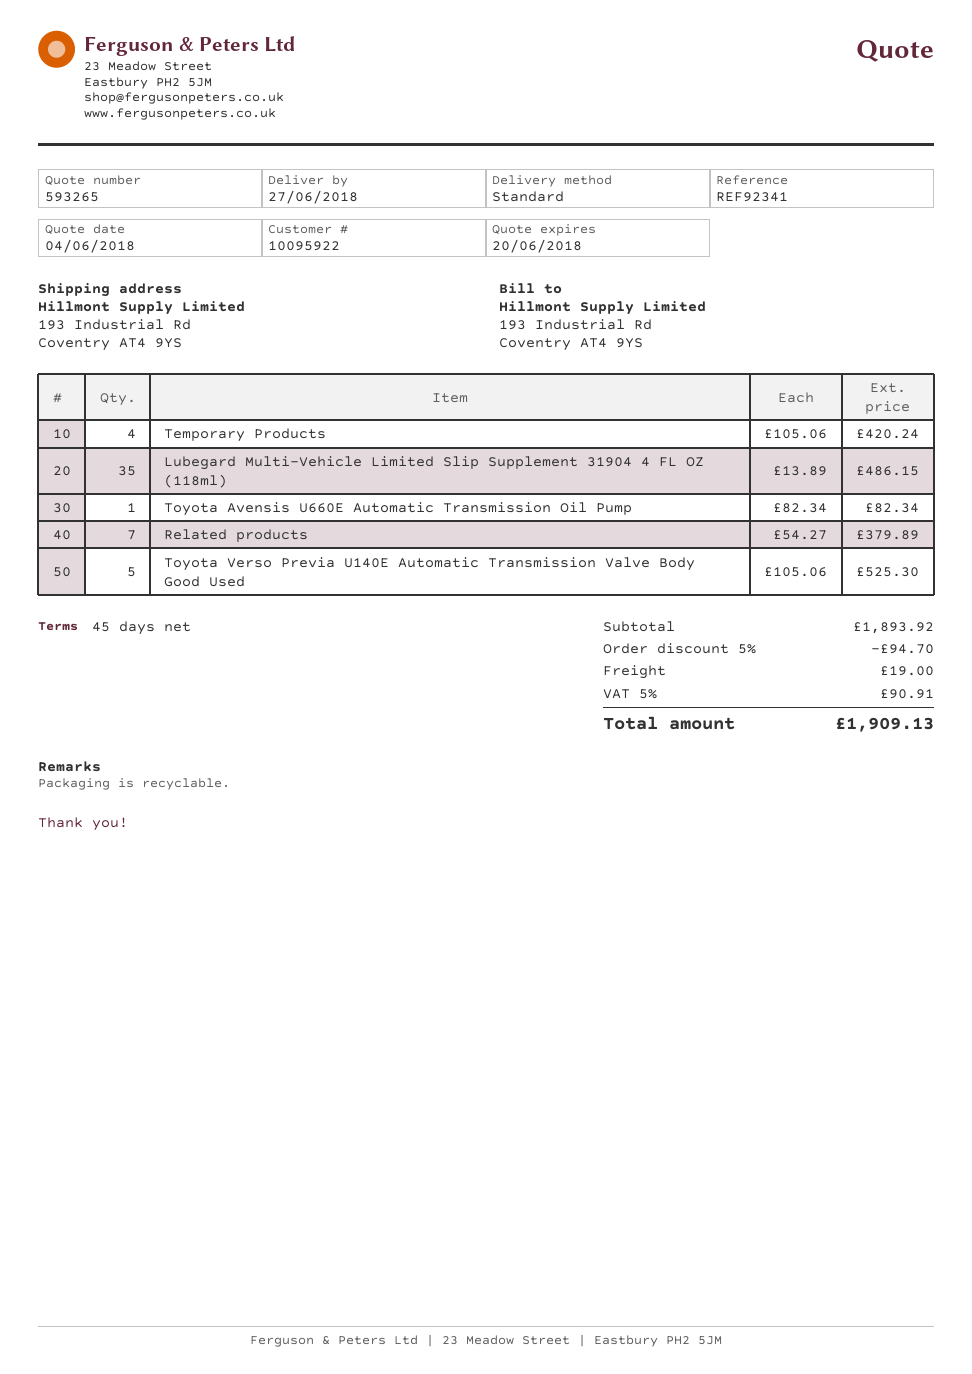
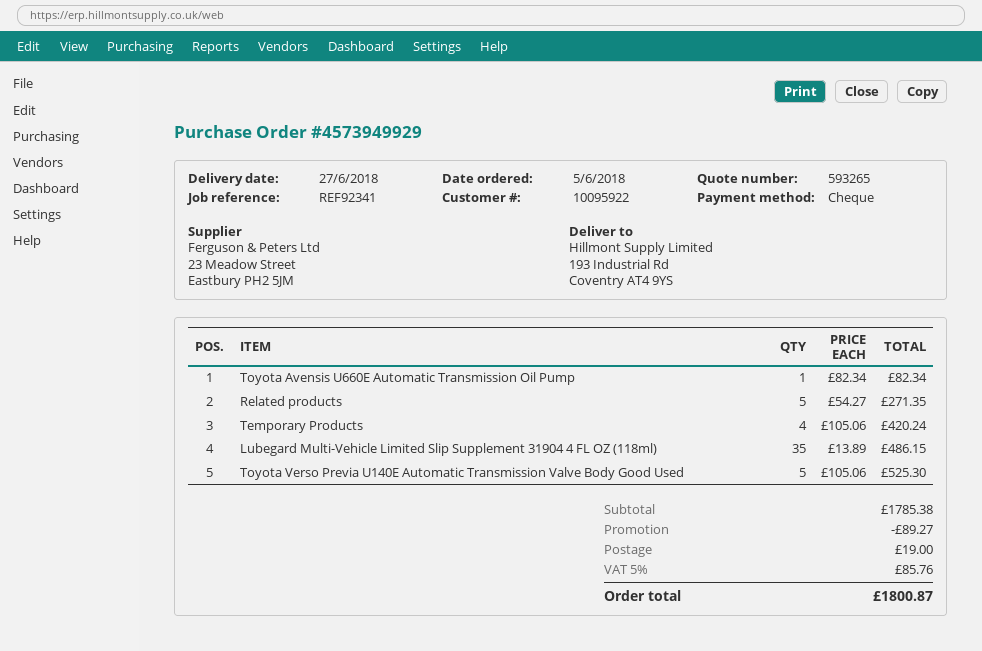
Related products: 7 x 54.27 = 379.89 -> 5 x 54.27 = 271.35
subtotal: 1893.92 -> 1785.38
discount: 94.70 -> 89.27
tax: 5% = 90.91 -> 5% = 85.76
total: 1909.13 -> 1800.87

